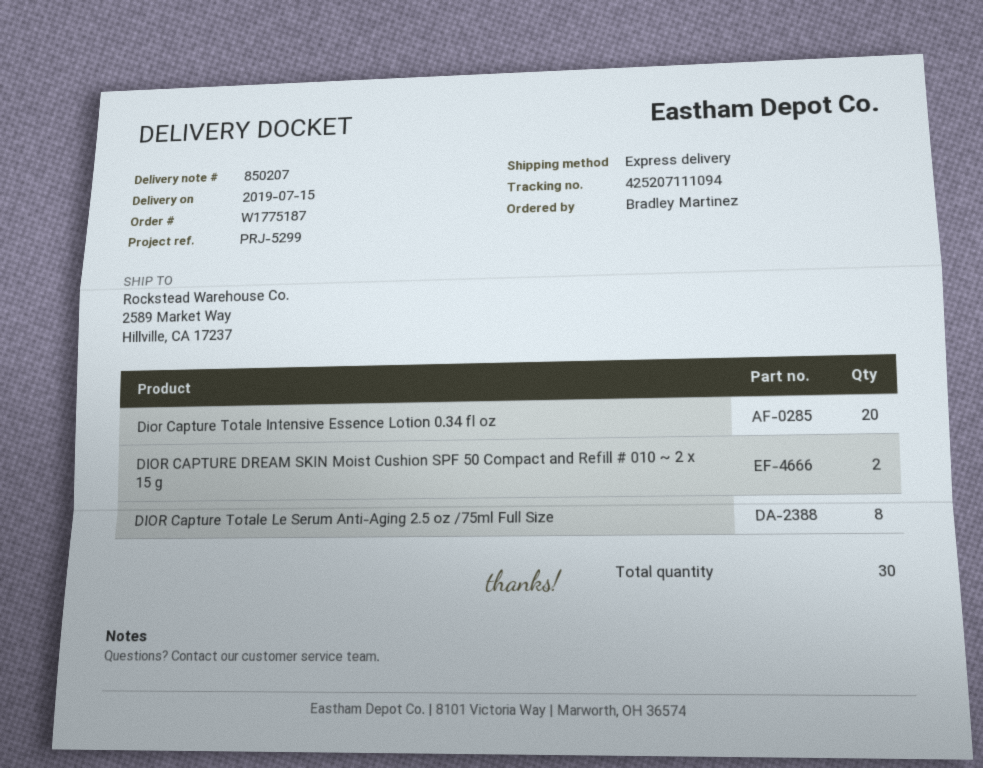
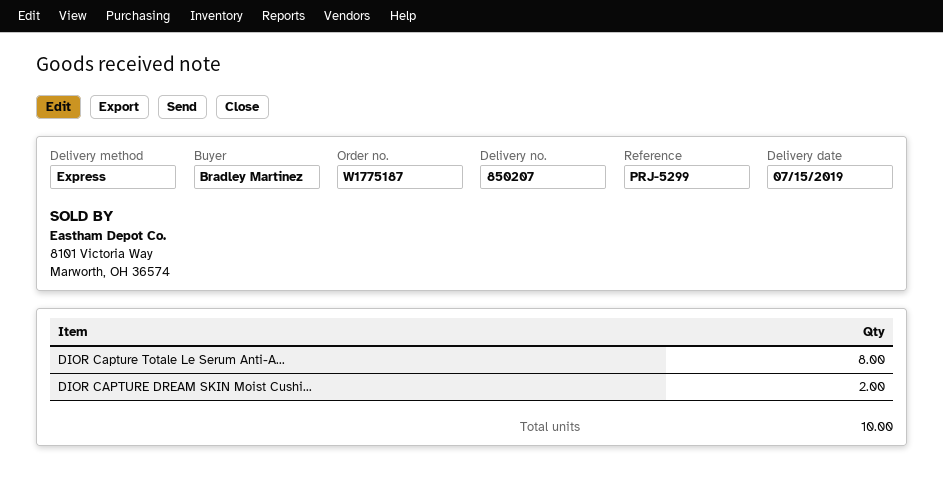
Dior Capture Totale Intensive Essence Lotion 0.34 fl oz: 20 -> none
total quantity: 30 -> 10

